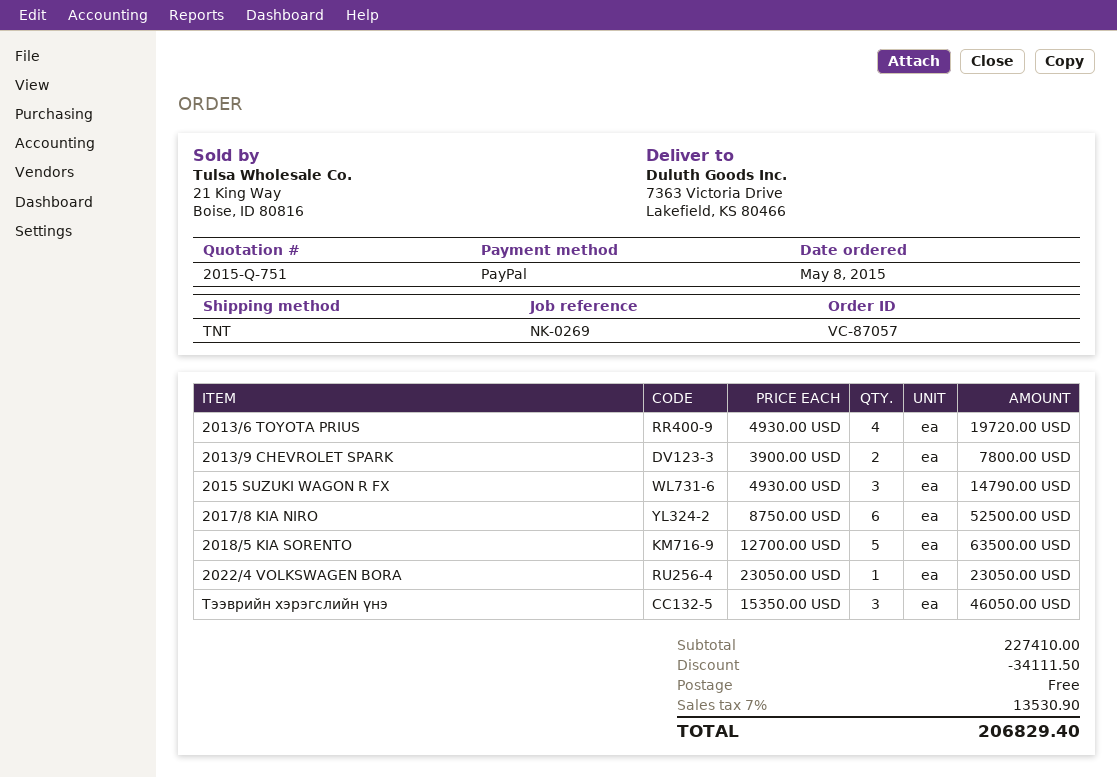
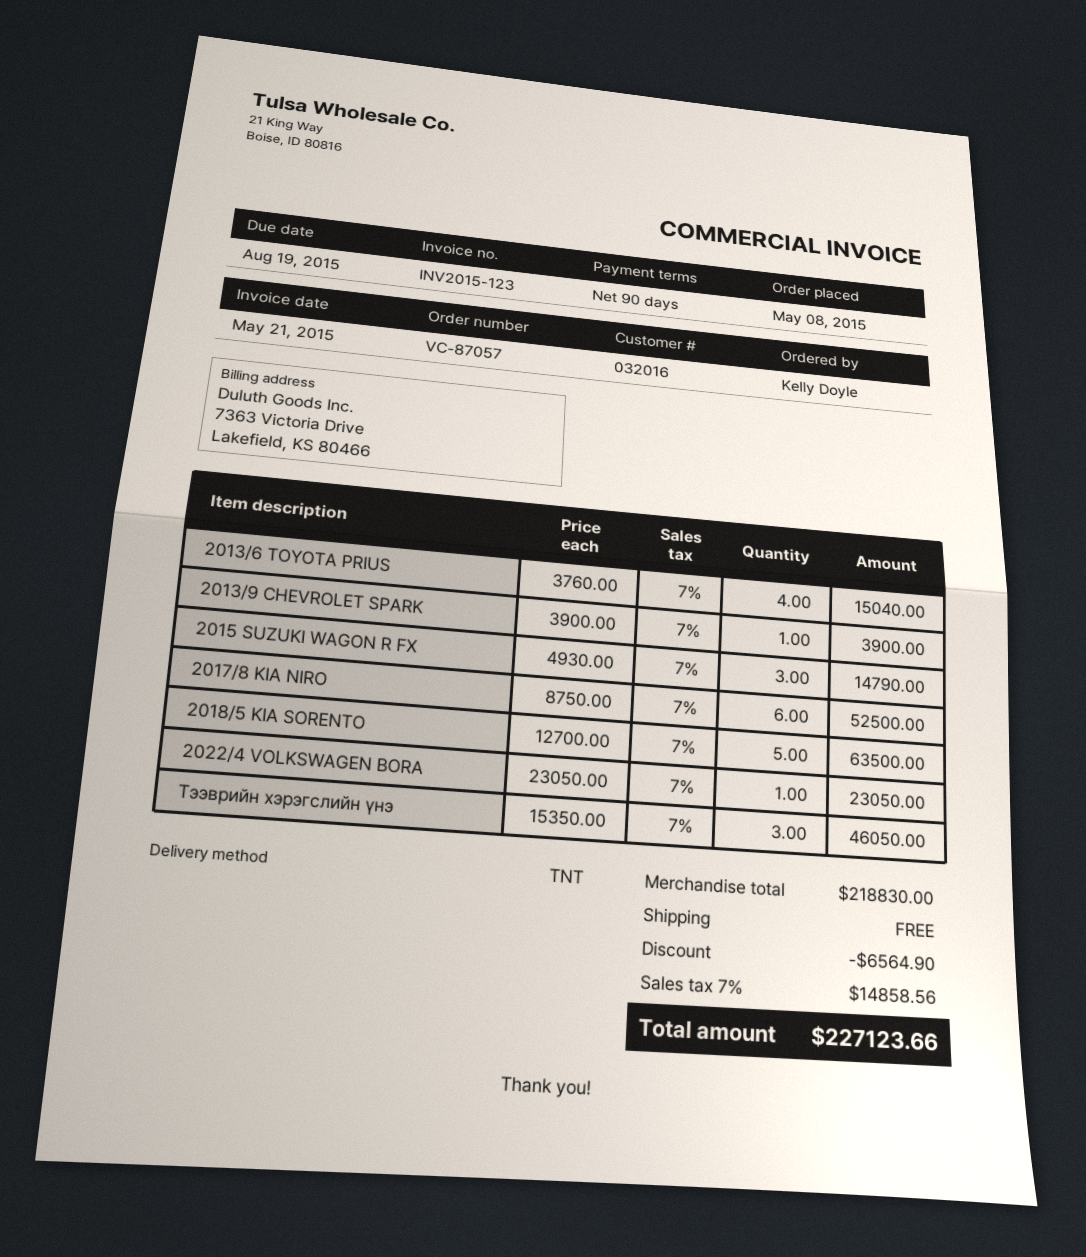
2013/6 TOYOTA PRIUS: 4 x 4930.00 = 19720.00 -> 4 x 3760.00 = 15040.00
2013/9 CHEVROLET SPARK: 2 x 3900.00 = 7800.00 -> 1 x 3900.00 = 3900.00
subtotal: 227410.00 -> 218830.00
discount: 34111.50 -> 6564.90
tax: 7% = 13530.90 -> 7% = 14858.56
total: 206829.40 -> 227123.66

